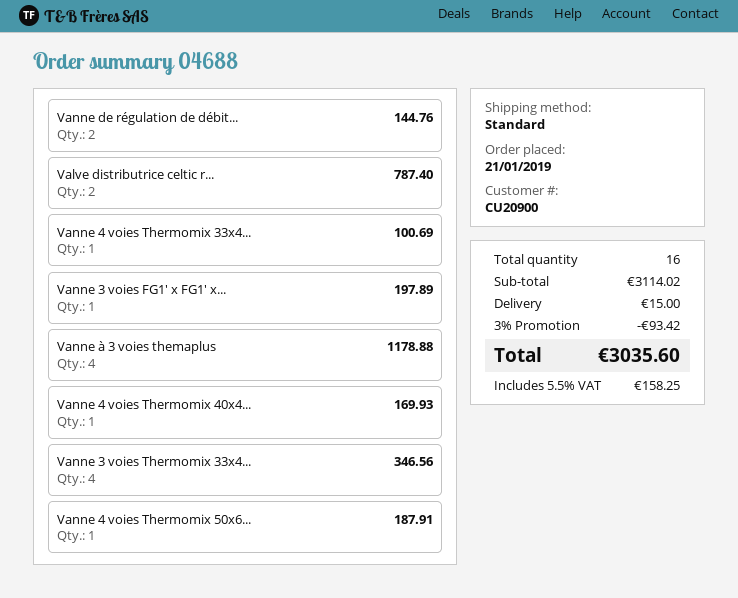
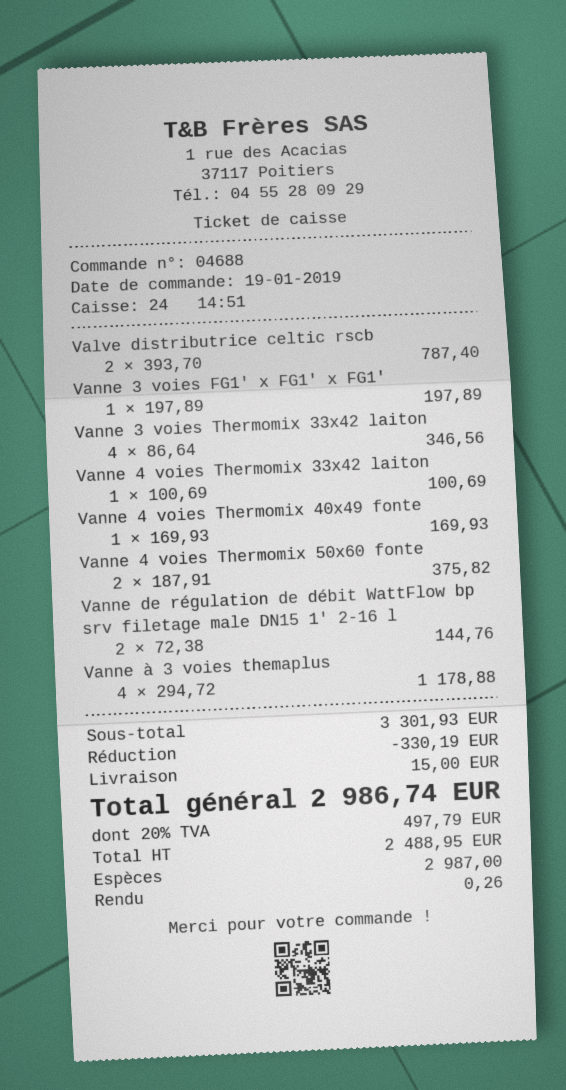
order date: 2019-01-21 -> 2019-01-19
Vanne 4 voies Thermomix 50x6...: 1 for 187.91 -> 2 for 375.82
subtotal: 3114.02 -> 3301.93
discount: 93.42 -> 330.19
tax: 5.5% = 158.25 -> 20% = 497.79
total: 3035.60 -> 2986.74

